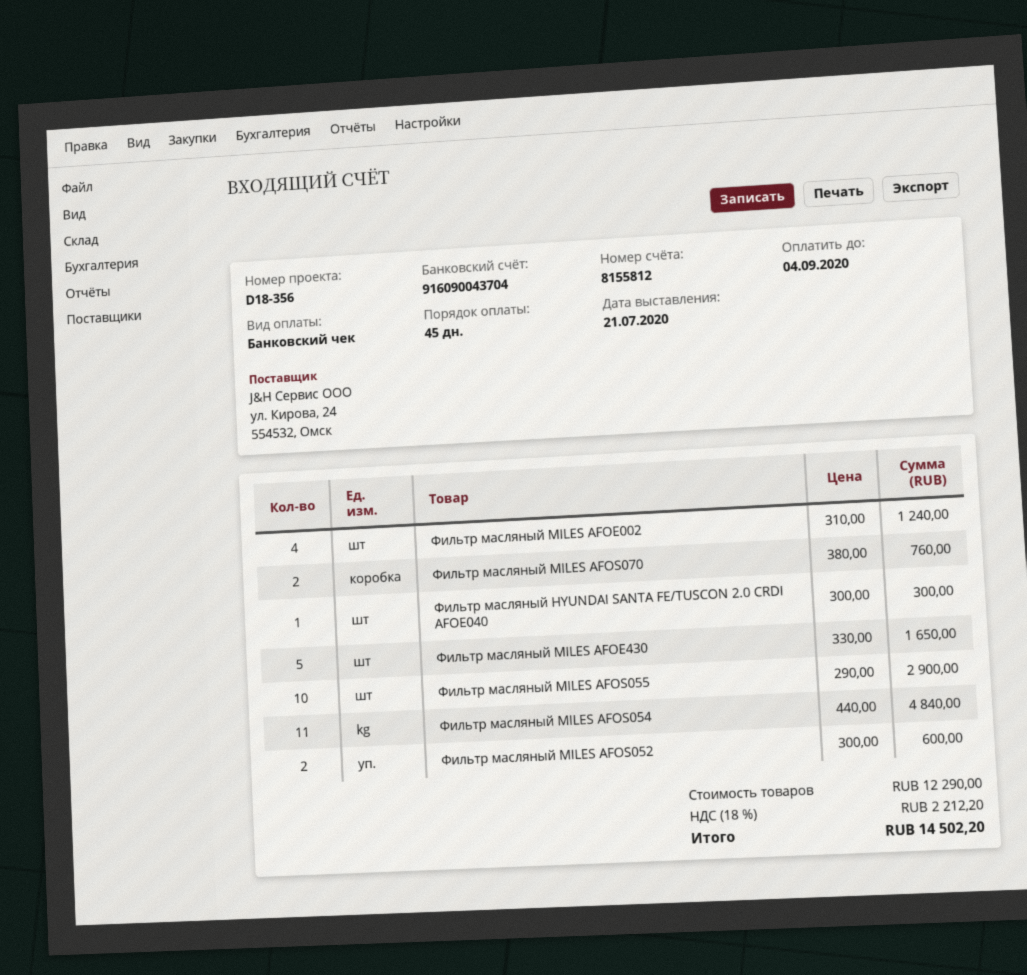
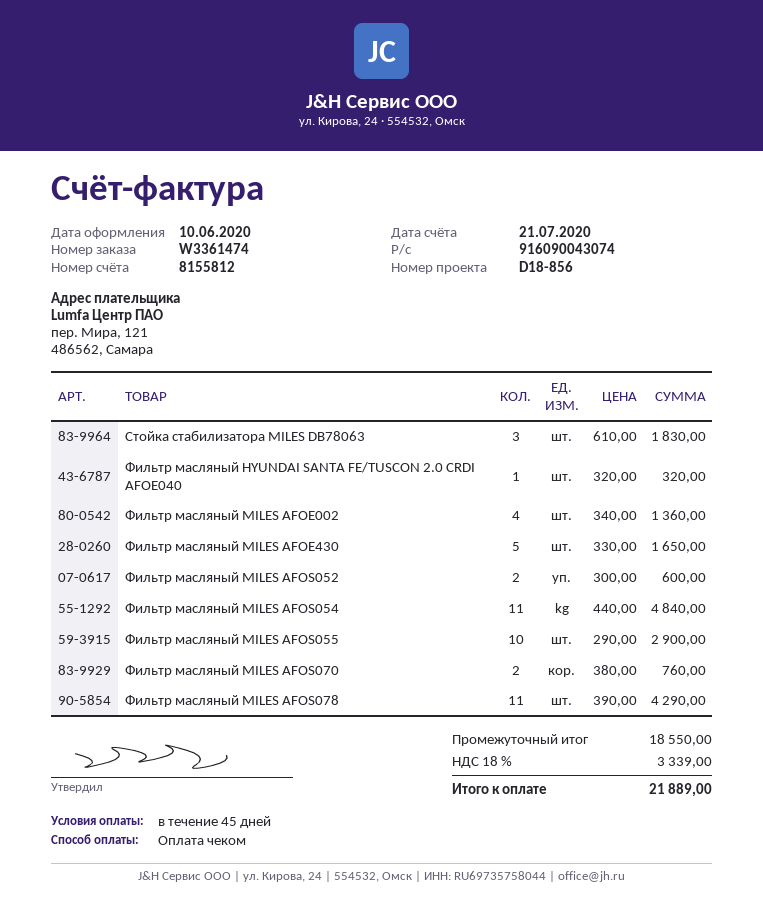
reference: D18-356 -> D18-856
bank account: 916090043704 -> 916090043074
Фильтр масляный MILES AFOE002: 4 x 310.00 = 1240.00 -> 4 x 340.00 = 1360.00
Фильтр масляный HYUNDAI SANTA FE/TUSCON 2.0 CRDI AFOE040: 1 x 300.00 = 300.00 -> 1 x 320.00 = 320.00
Стойка стабилизатора MILES DB78063: none -> 3 x 610.00 = 1830.00
Фильтр масляный MILES AFOS078: none -> 11 x 390.00 = 4290.00
subtotal: 12290.00 -> 18550.00
tax: 18% = 2212.20 -> 18% = 3339.00
total: 14502.20 -> 21889.00

